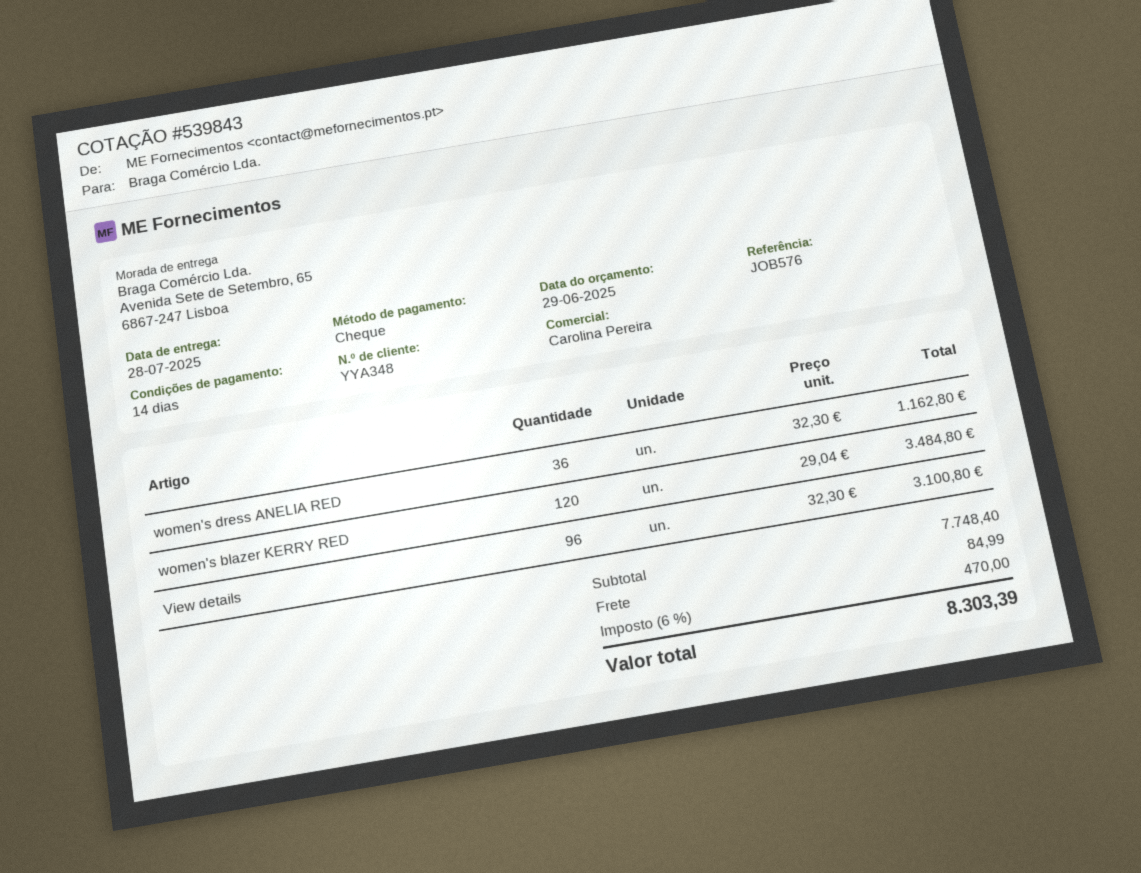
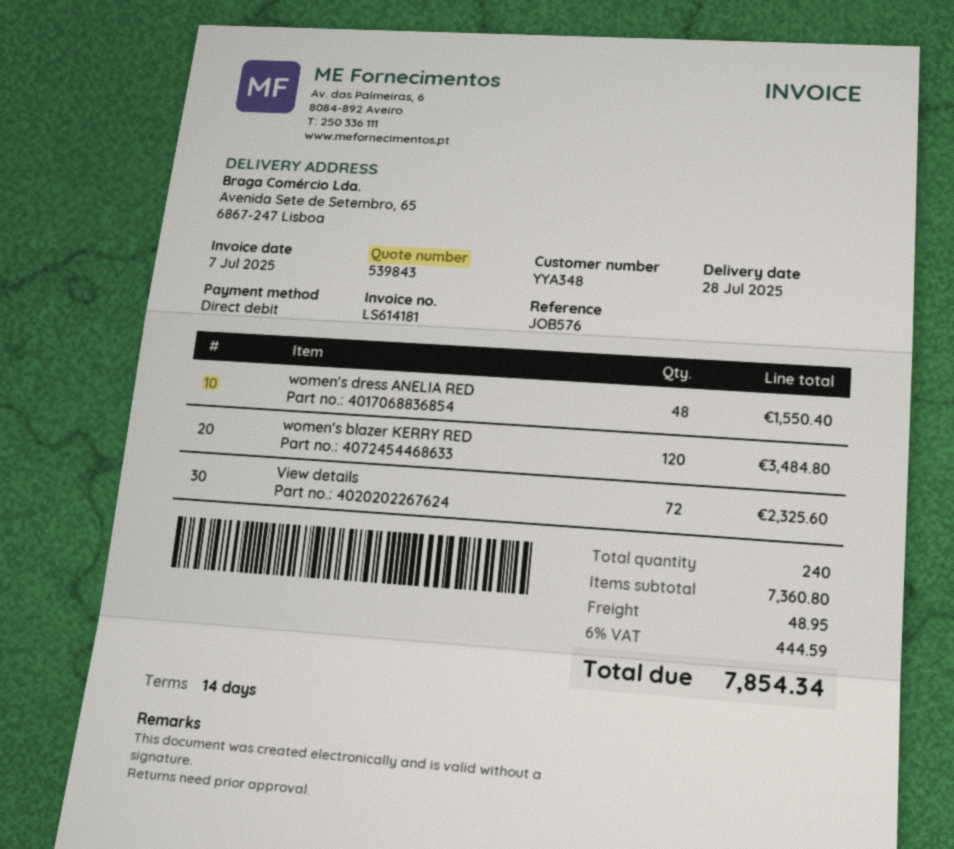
payment method: cheque -> direct debit
women's dress ANELIA RED: 36 for 1162.80 -> 48 for 1550.40
View details: 96 for 3100.80 -> 72 for 2325.60
subtotal: 7748.40 -> 7360.80
shipping: 84.99 -> 48.95
tax: 6% = 470.00 -> 6% = 444.59
total: 8303.39 -> 7854.34

